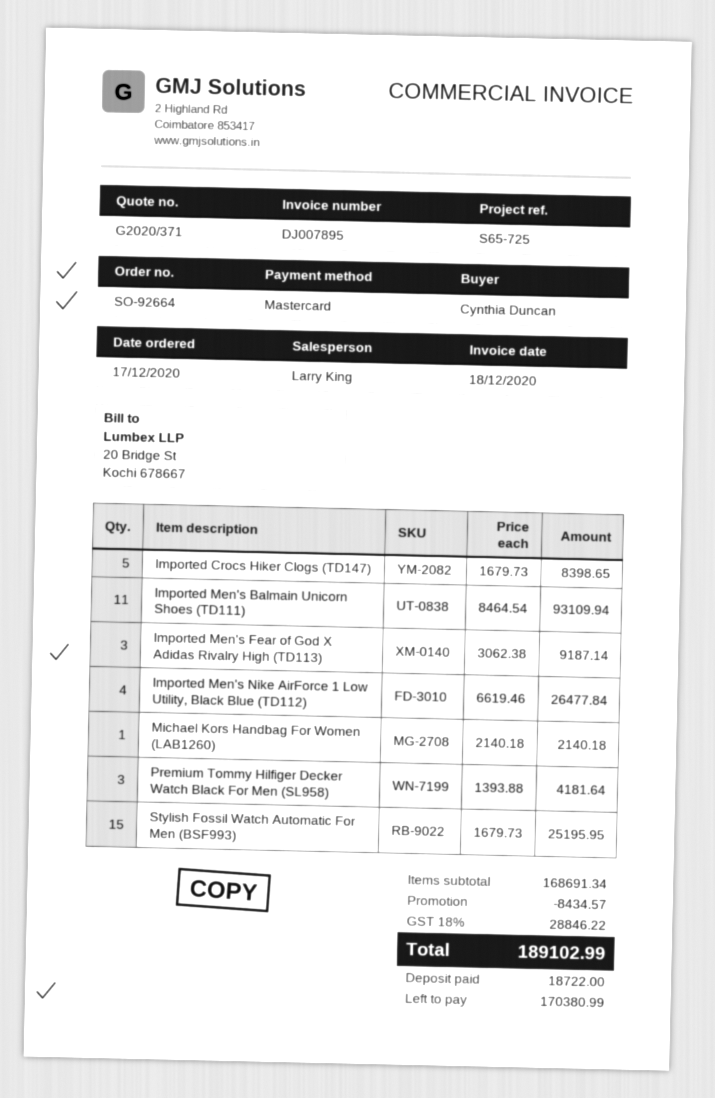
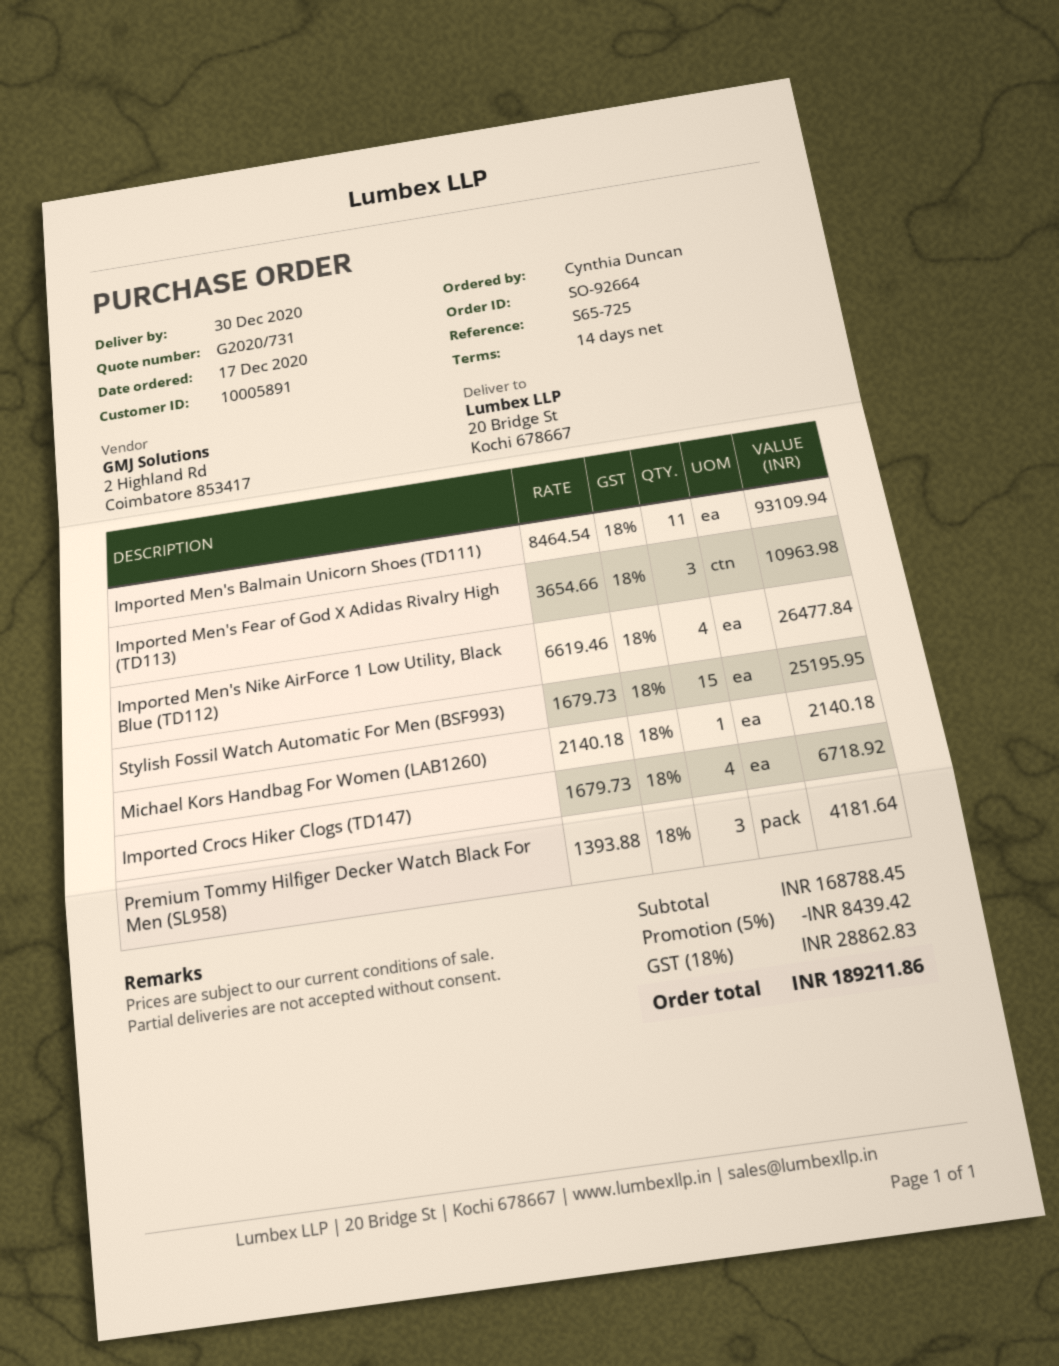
quote number: G2020/371 -> G2020/731
Imported Crocs Hiker Clogs (TD147): 5 x 1679.73 = 8398.65 -> 4 x 1679.73 = 6718.92
Imported Men's Fear of God X Adidas Rivalry High (TD113): 3 x 3062.38 = 9187.14 -> 3 x 3654.66 = 10963.98
subtotal: 168691.34 -> 168788.45
discount: 8434.57 -> 8439.42
tax: 18% = 28846.22 -> 18% = 28862.83
total: 189102.99 -> 189211.86

